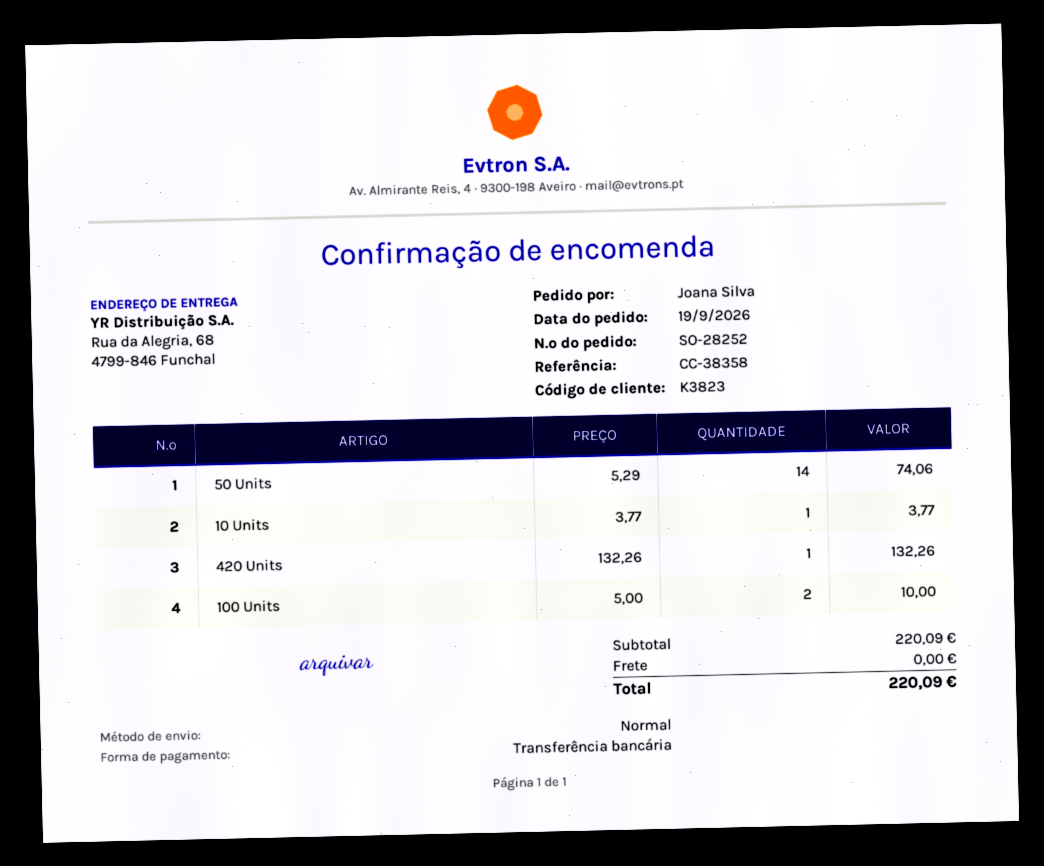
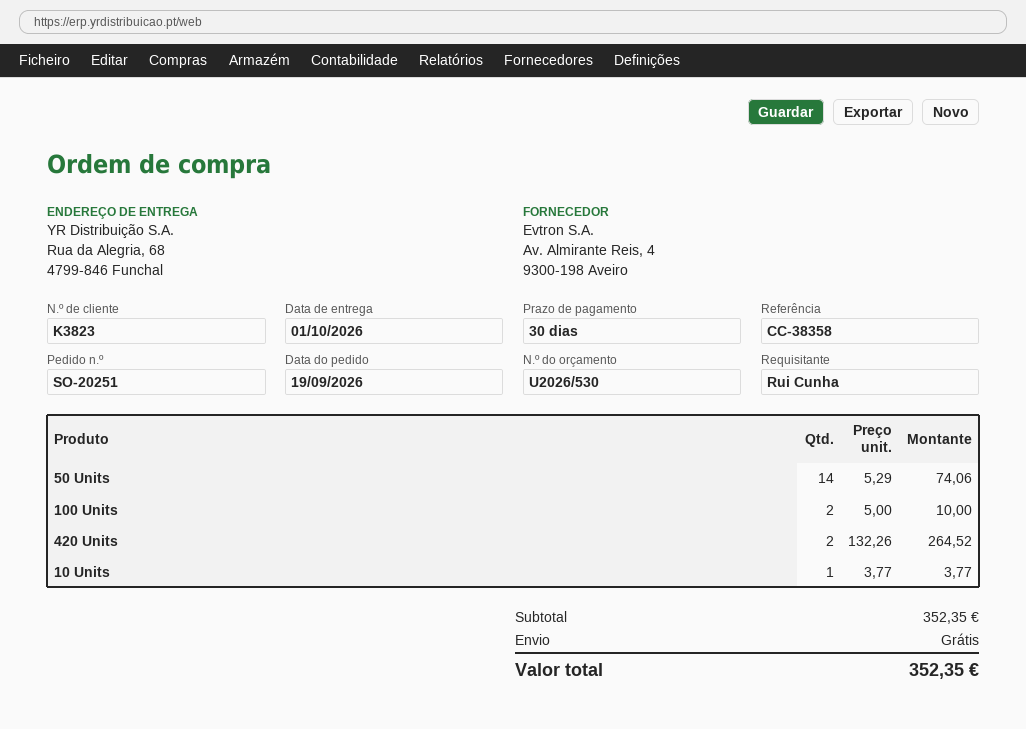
order number: SO-28252 -> SO-20251
ordered by: Joana Silva -> Rui Cunha
420 Units: 1 x 132.26 = 132.26 -> 2 x 132.26 = 264.52
subtotal: 220.09 -> 352.35
total: 220.09 -> 352.35

